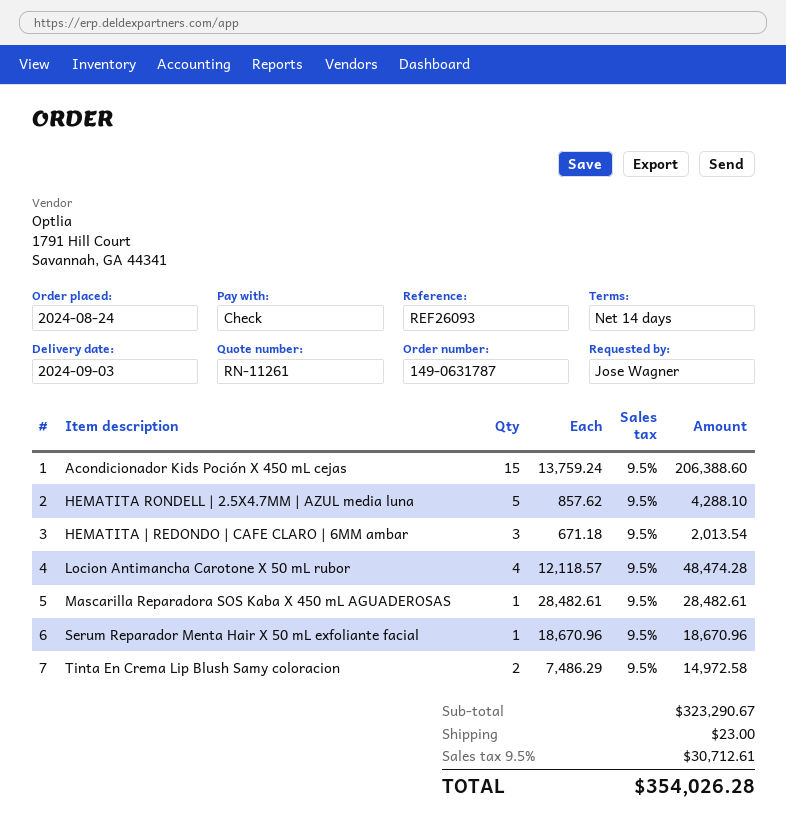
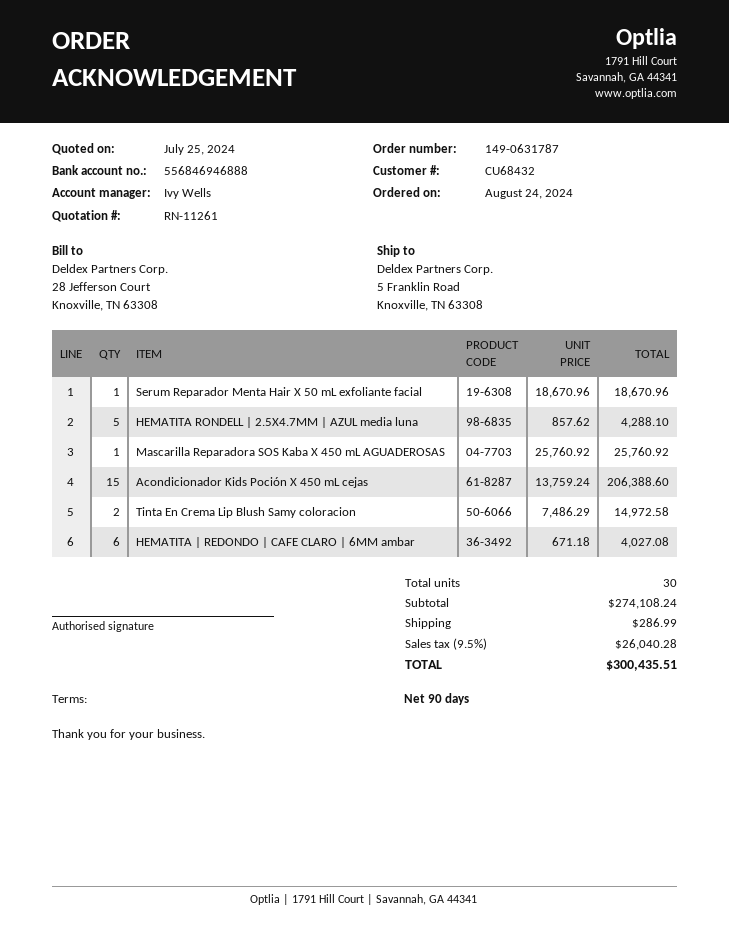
payment terms: 14 days -> 90 days
HEMATITA | REDONDO | CAFE CLARO | 6MM ambar: 3 x 671.18 = 2013.54 -> 6 x 671.18 = 4027.08
Locion Antimancha Carotone X 50 mL rubor: 4 x 12118.57 = 48474.28 -> none
Mascarilla Reparadora SOS Kaba X 450 mL AGUADEROSAS: 1 x 28482.61 = 28482.61 -> 1 x 25760.92 = 25760.92
subtotal: 323290.67 -> 274108.24
shipping: 23.00 -> 286.99
tax: 9.5% = 30712.61 -> 9.5% = 26040.28
total: 354026.28 -> 300435.51

